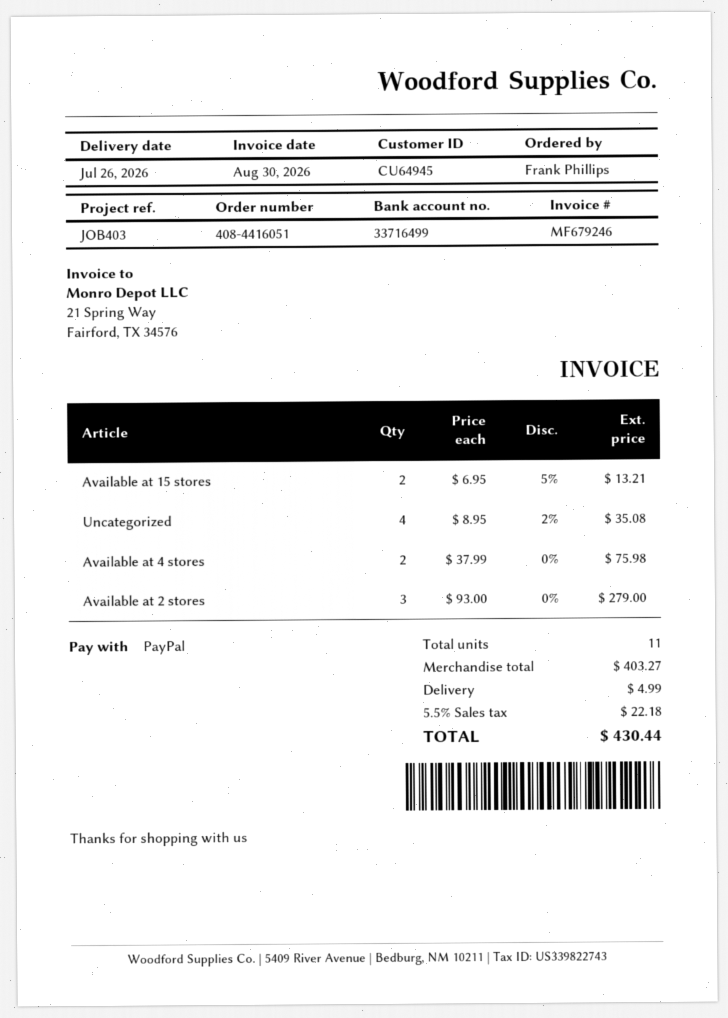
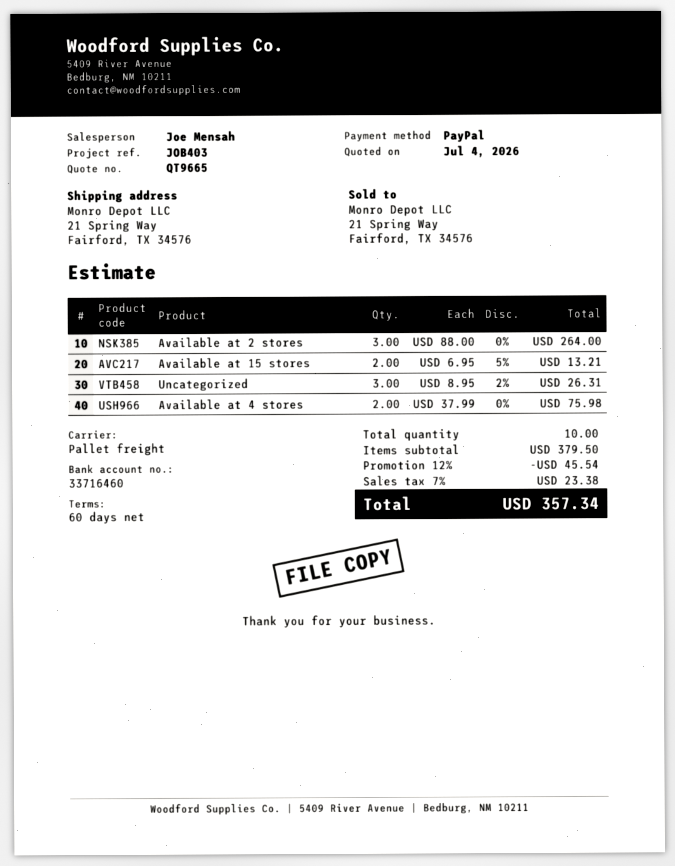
bank account: 33716499 -> 33716460
Uncategorized: 4 x 8.95 - 2% = 35.08 -> 3 x 8.95 - 2% = 26.31
Available at 2 stores: 3 x 93.00 = 279.00 -> 3 x 88.00 = 264.00
total quantity: 11 -> 10
subtotal: 403.27 -> 379.50
discount: none -> 12% = 45.54
shipping: 4.99 -> none
tax: 5.5% = 22.18 -> 7% = 23.38
total: 430.44 -> 357.34

